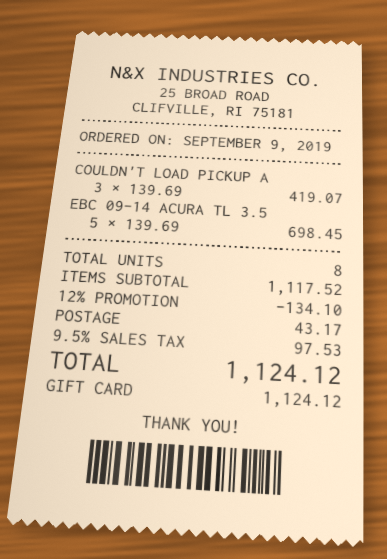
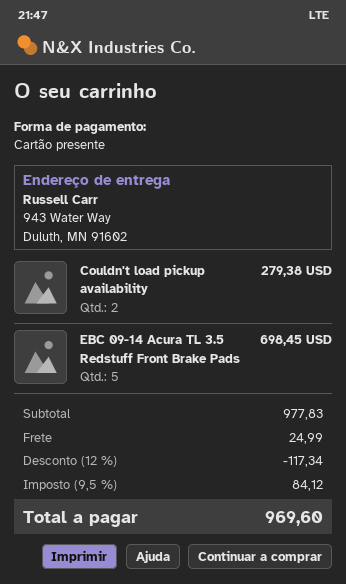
COULDN'T LOAD PICKUP A: 3 for 419.07 -> 2 for 279.38
subtotal: 1117.52 -> 977.83
discount: 12% = 134.10 -> 12% = 117.34
shipping: 43.17 -> 24.99
tax: 9.5% = 97.53 -> 9.5% = 84.12
total: 1124.12 -> 969.60

